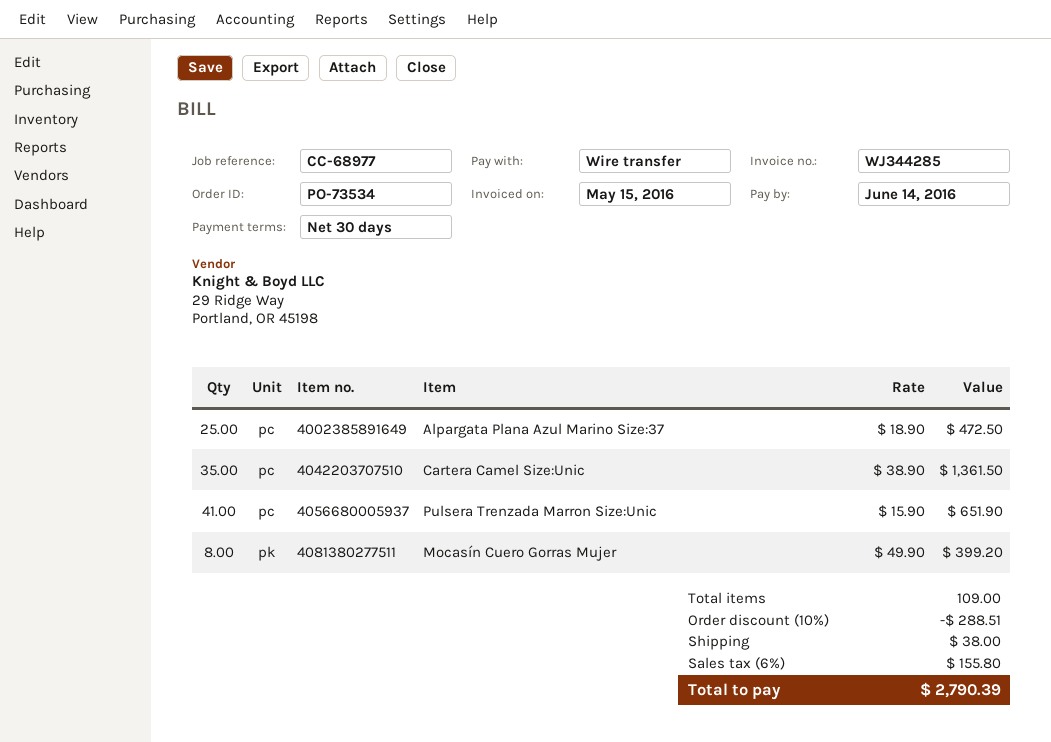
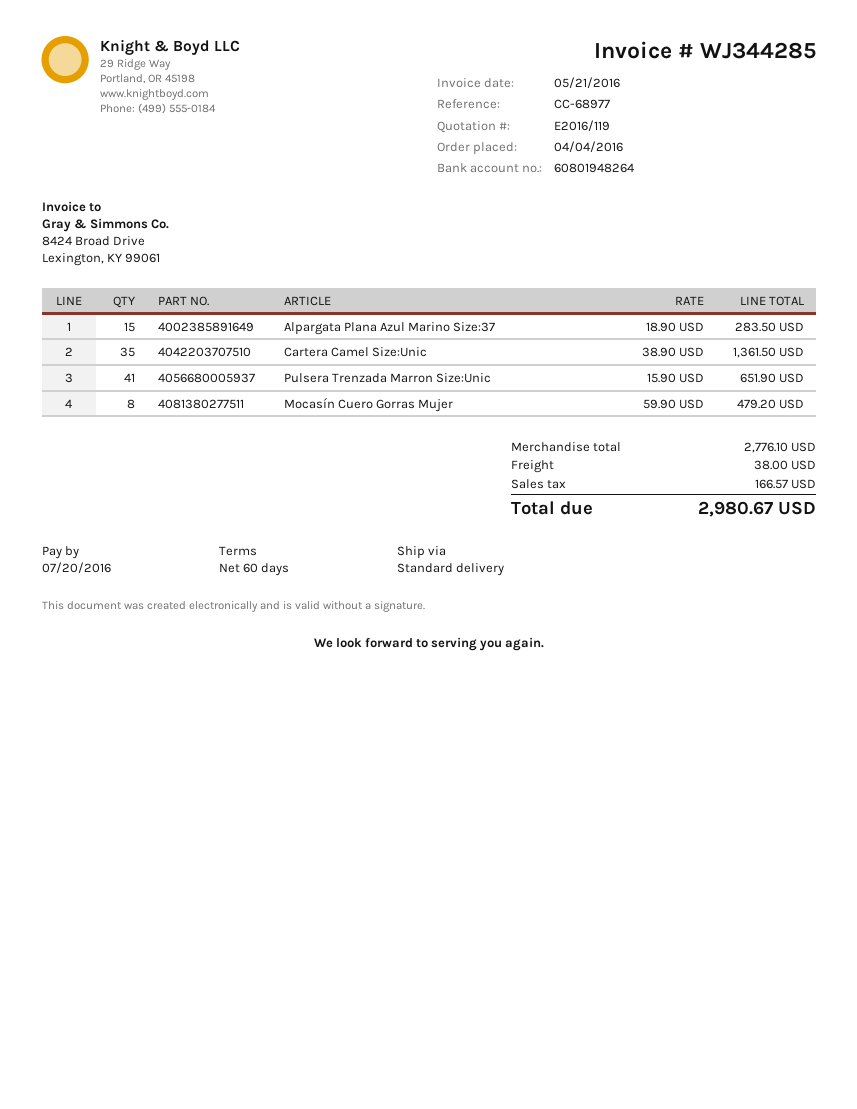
invoice date: 2016-05-15 -> 2016-05-21
payment terms: 30 days -> 60 days
due date: 2016-06-14 -> 2016-07-20
Alpargata Plana Azul Marino Size:37: 25 x 18.90 = 472.50 -> 15 x 18.90 = 283.50
Mocasín Cuero Gorras Mujer: 8 x 49.90 = 399.20 -> 8 x 59.90 = 479.20
discount: 10% = 288.51 -> none
tax: 155.80 -> 166.57
total: 2790.39 -> 2980.67

